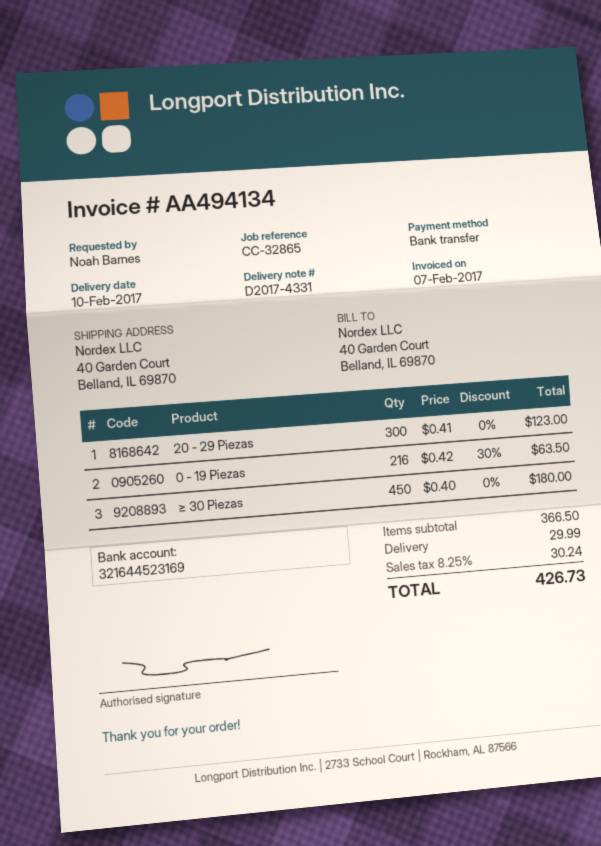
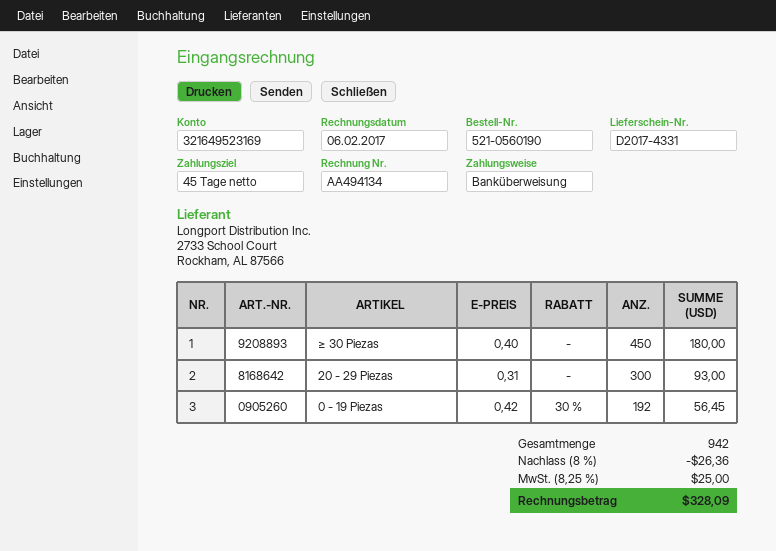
invoice date: 2017-02-07 -> 2017-02-06
bank account: 321644523169 -> 321649523169
20 - 29 Piezas: 300 x 0.41 = 123.00 -> 300 x 0.31 = 93.00
0 - 19 Piezas: 216 x 0.42 - 30% = 63.50 -> 192 x 0.42 - 30% = 56.45
discount: none -> 8% = 26.36
shipping: 29.99 -> none
tax: 8.25% = 30.24 -> 8.25% = 25.00
total: 426.73 -> 328.09

